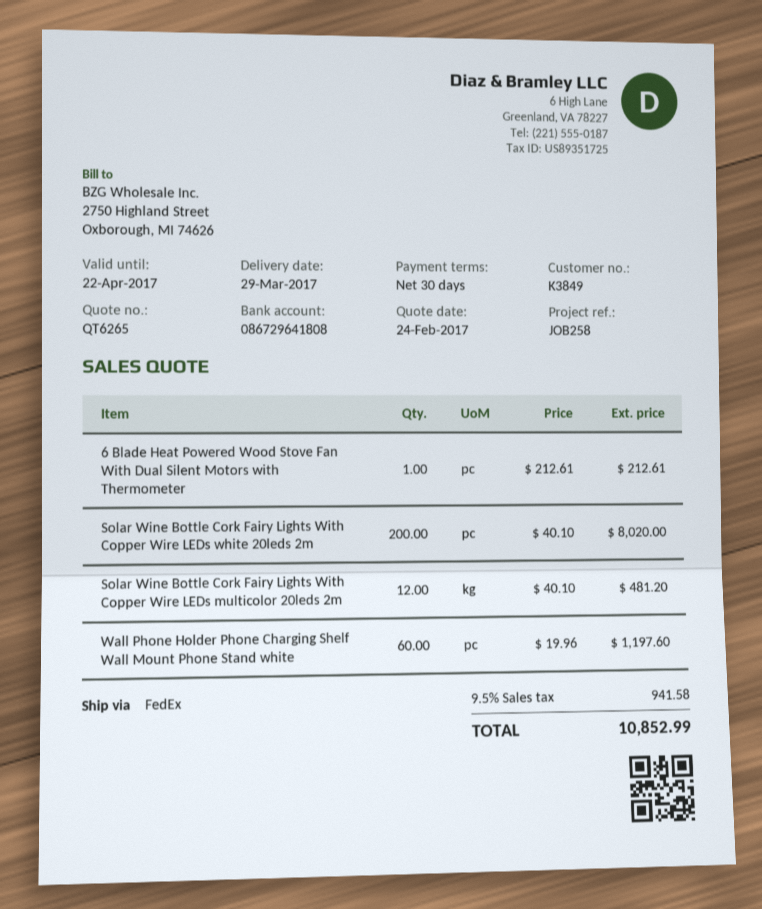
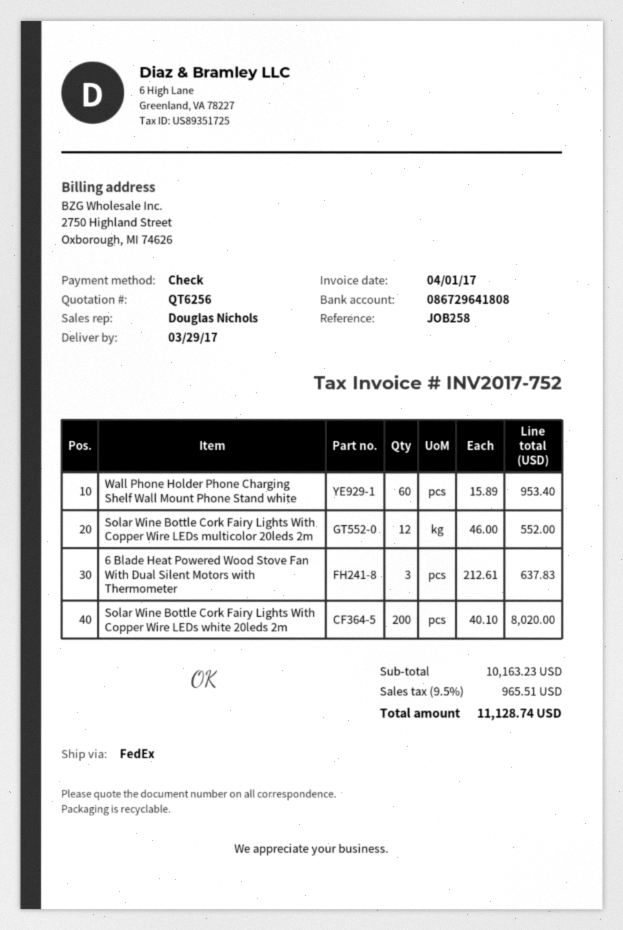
quote number: QT6265 -> QT6256
6 Blade Heat Powered Wood Stove Fan With Dual Silent Motors with Thermometer: 1 x 212.61 = 212.61 -> 3 x 212.61 = 637.83
Solar Wine Bottle Cork Fairy Lights With Copper Wire LEDs multicolor 20leds 2m: 12 x 40.10 = 481.20 -> 12 x 46.00 = 552.00
Wall Phone Holder Phone Charging Shelf Wall Mount Phone Stand white: 60 x 19.96 = 1197.60 -> 60 x 15.89 = 953.40
tax: 9.5% = 941.58 -> 9.5% = 965.51
total: 10852.99 -> 11128.74

